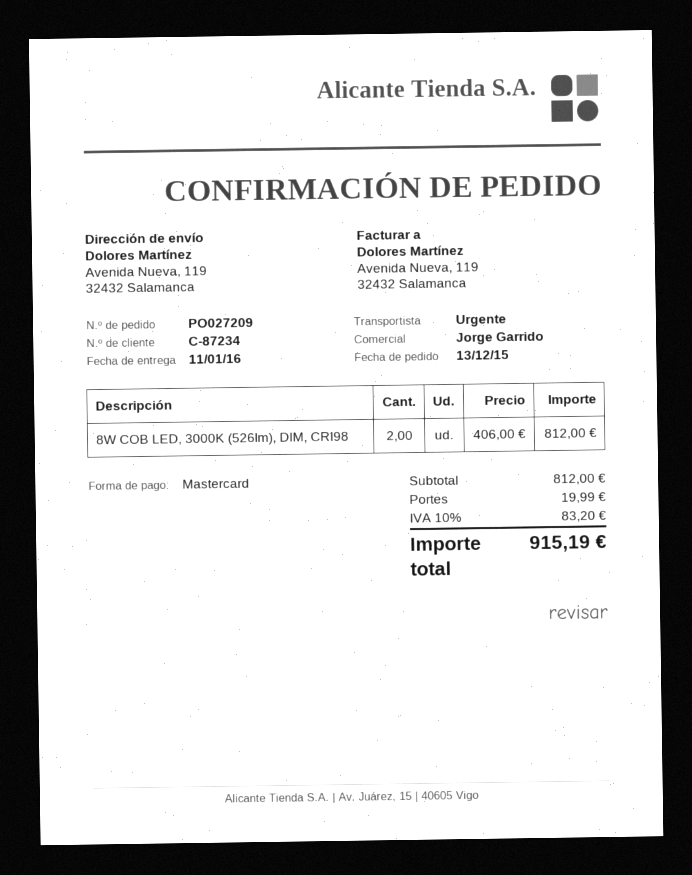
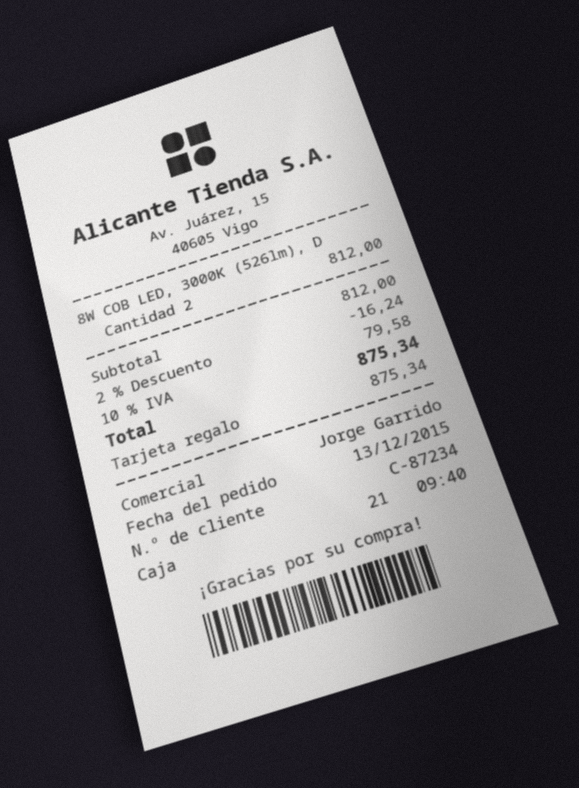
payment method: Mastercard -> gift card
discount: none -> 2% = 16.24
shipping: 19.99 -> none
tax: 10% = 83.20 -> 10% = 79.58
total: 915.19 -> 875.34

